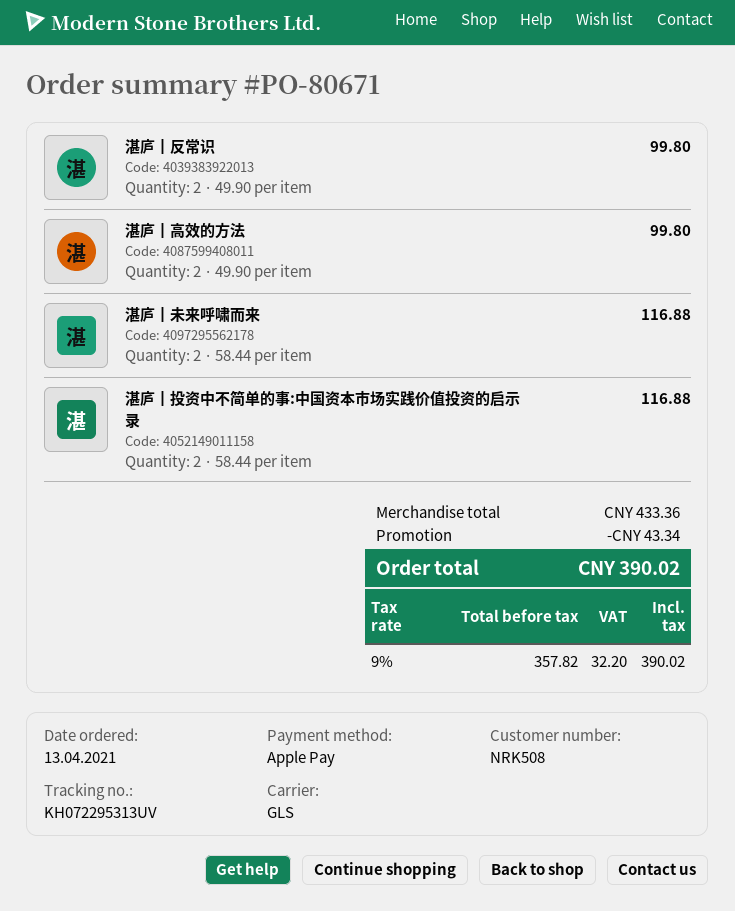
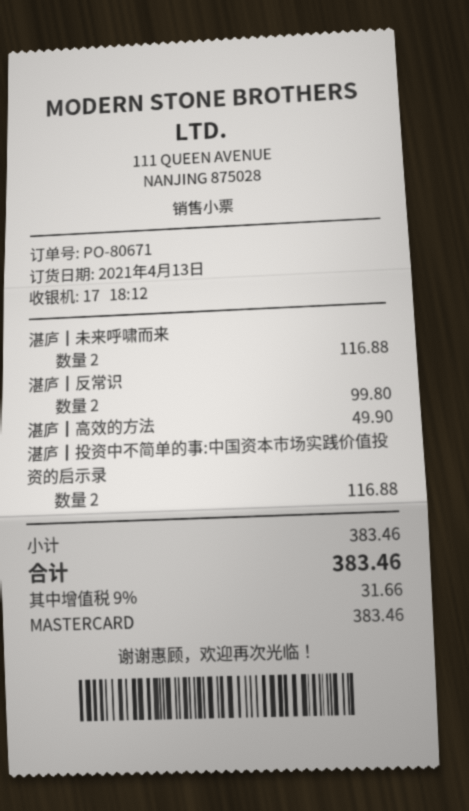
payment method: Apple Pay -> Mastercard
湛庐┃高效的方法: 2 for 99.80 -> 1 for 49.90
subtotal: 433.36 -> 383.46
discount: 43.34 -> none
tax: 9% = 32.20 -> 9% = 31.66
total: 390.02 -> 383.46

